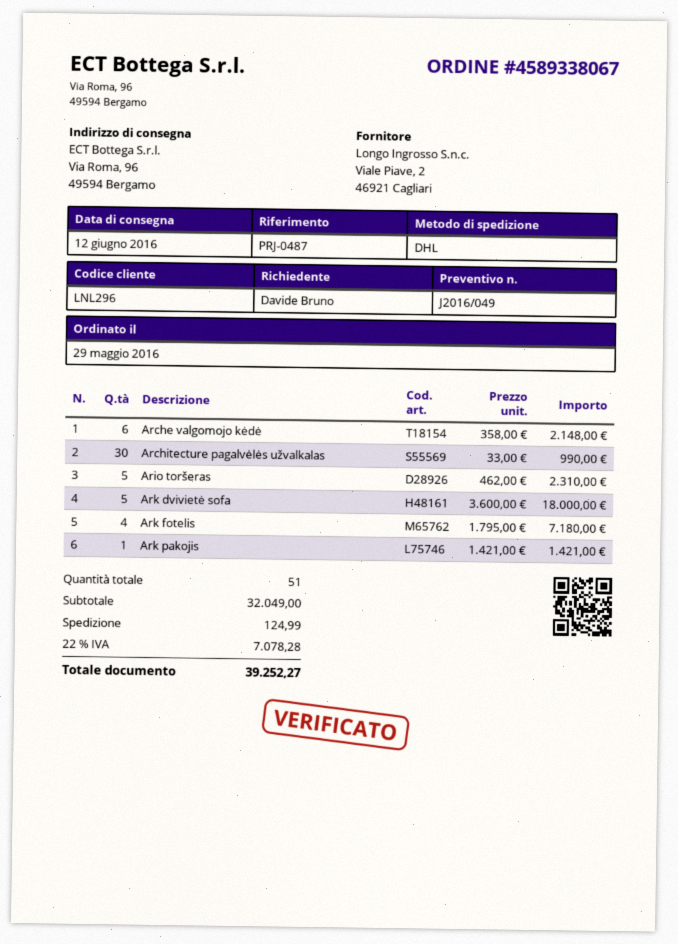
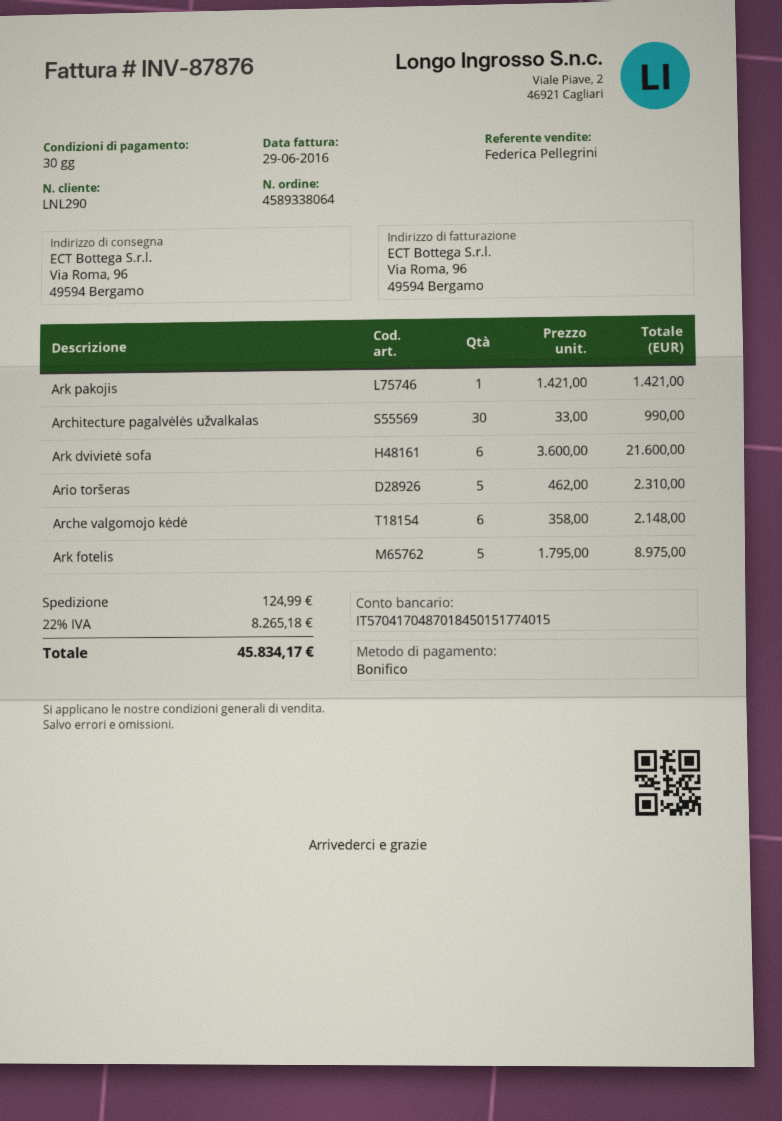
order number: 4589338067 -> 4589338064
customer number: LNL296 -> LNL290
Ark dvivietė sofa: 5 x 3600.00 = 18000.00 -> 6 x 3600.00 = 21600.00
Ark fotelis: 4 x 1795.00 = 7180.00 -> 5 x 1795.00 = 8975.00
tax: 22% = 7078.28 -> 22% = 8265.18
total: 39252.27 -> 45834.17

